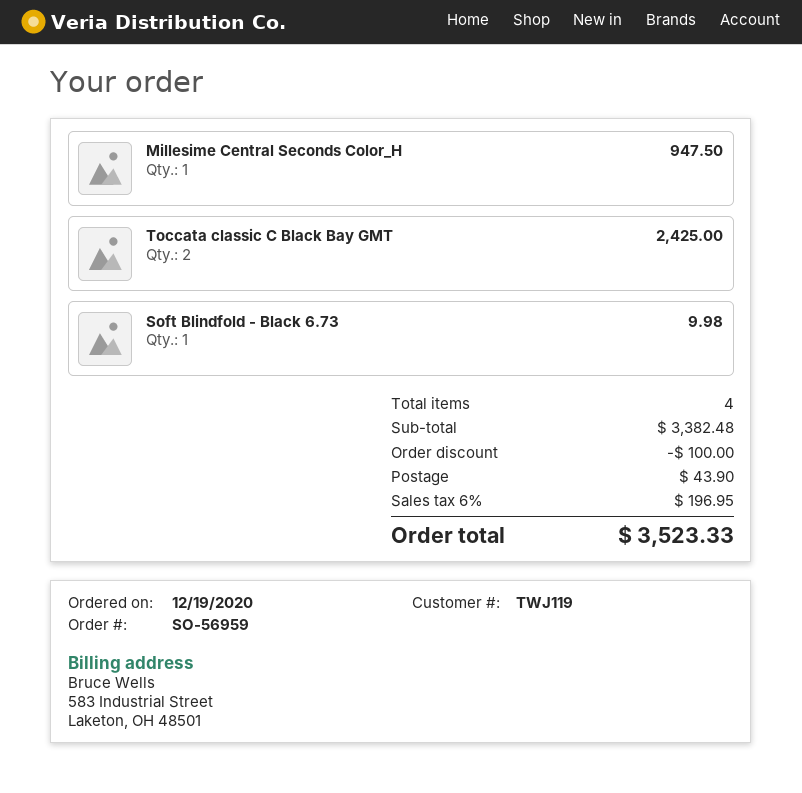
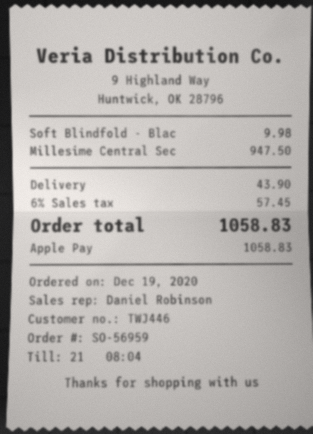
customer number: TWJ119 -> TWJ446
Toccata classic C Black Bay GMT: 2 for 2425.00 -> none
discount: 100.00 -> none
tax: 6% = 196.95 -> 6% = 57.45
total: 3523.33 -> 1058.83

